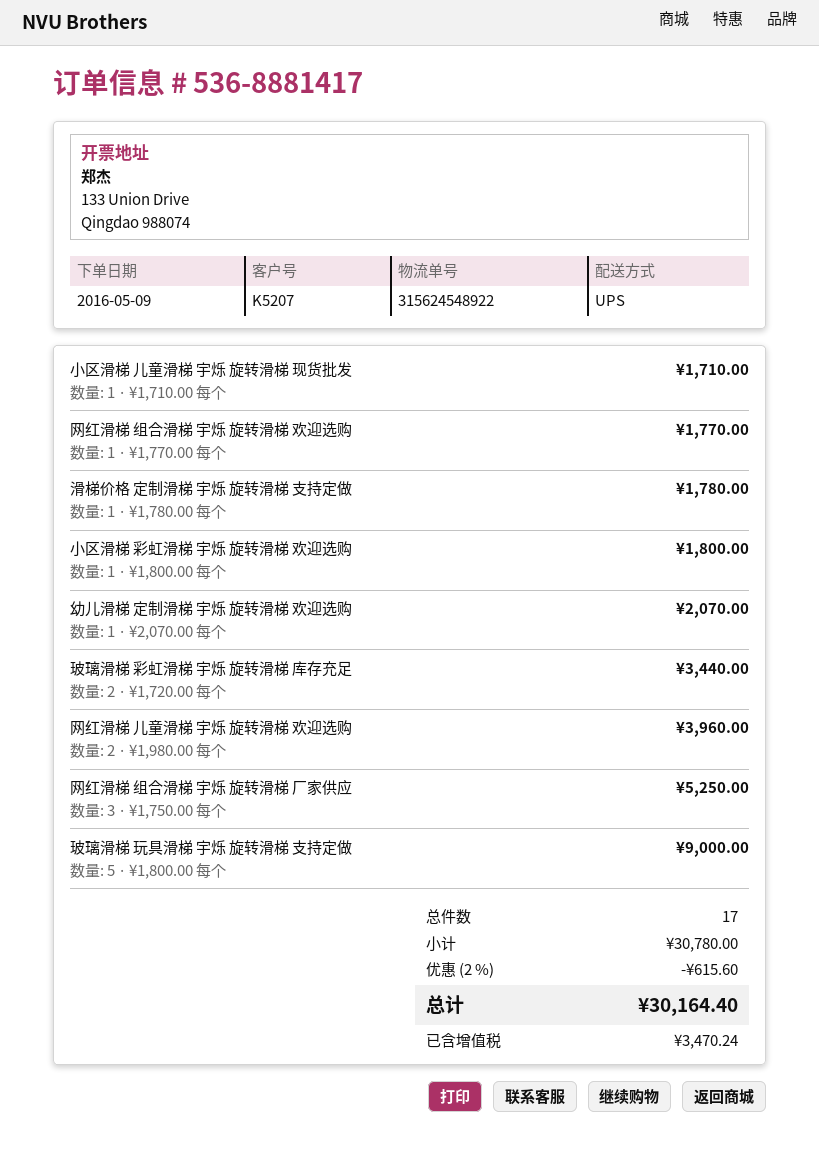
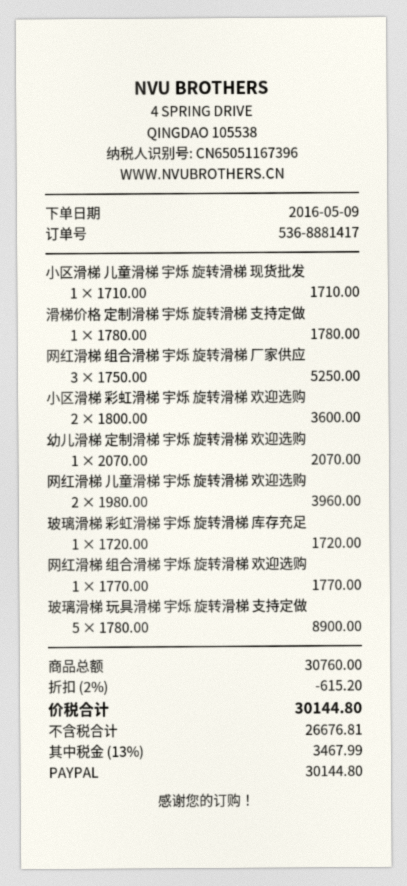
小区滑梯 彩虹滑梯 宇烁 旋转滑梯 欢迎选购: 1 x 1800.00 = 1800.00 -> 2 x 1800.00 = 3600.00
玻璃滑梯 彩虹滑梯 宇烁 旋转滑梯 库存充足: 2 x 1720.00 = 3440.00 -> 1 x 1720.00 = 1720.00
玻璃滑梯 玩具滑梯 宇烁 旋转滑梯 支持定做: 5 x 1800.00 = 9000.00 -> 5 x 1780.00 = 8900.00
subtotal: 30780.00 -> 30760.00
discount: 2% = 615.60 -> 2% = 615.20
tax: 3470.24 -> 3467.99
total: 30164.40 -> 30144.80

